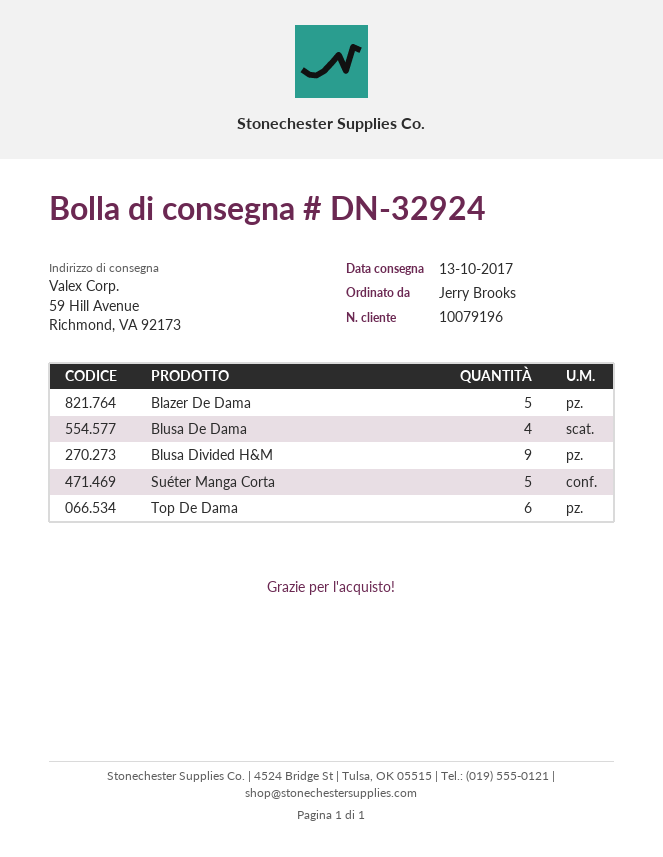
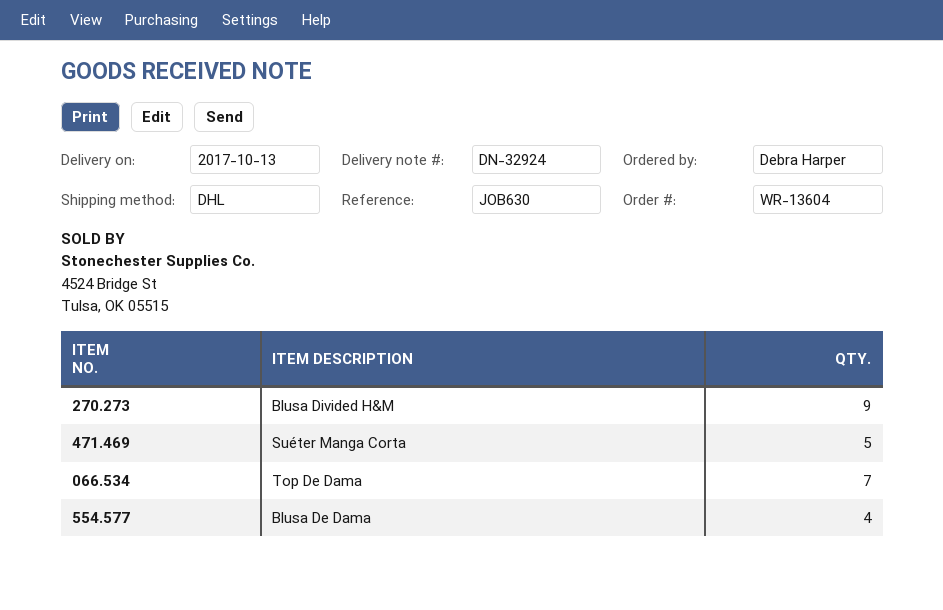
ordered by: Jerry Brooks -> Debra Harper
Blazer De Dama: 5 -> none
Top De Dama: 6 -> 7

